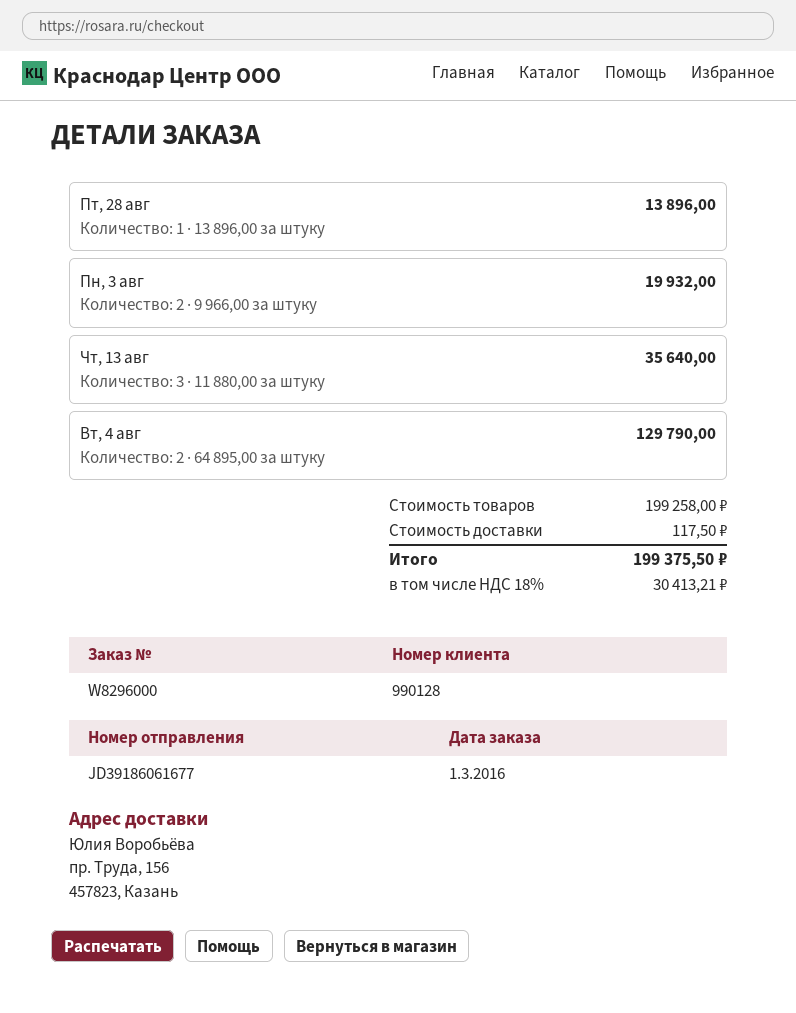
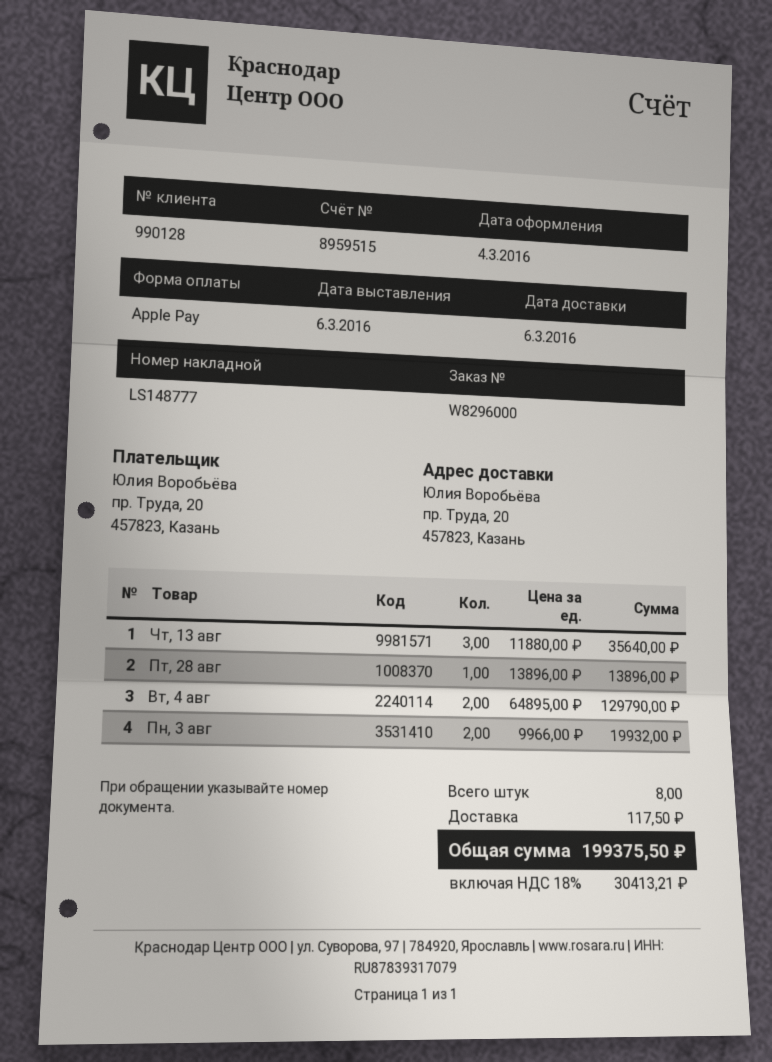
order date: 2016-03-01 -> 2016-03-04
ship to: пр. Труда, 156, 457823, Казань -> пр. Труда, 20, 457823, Казань

